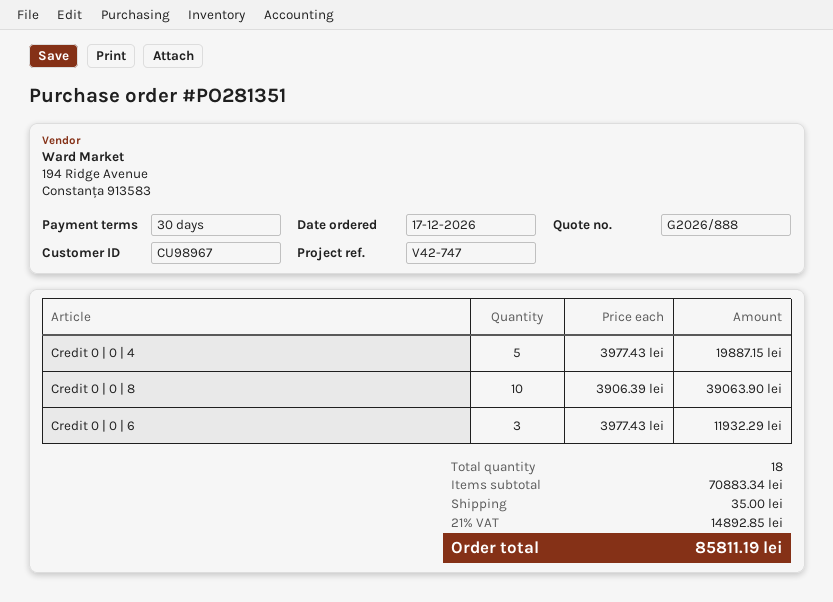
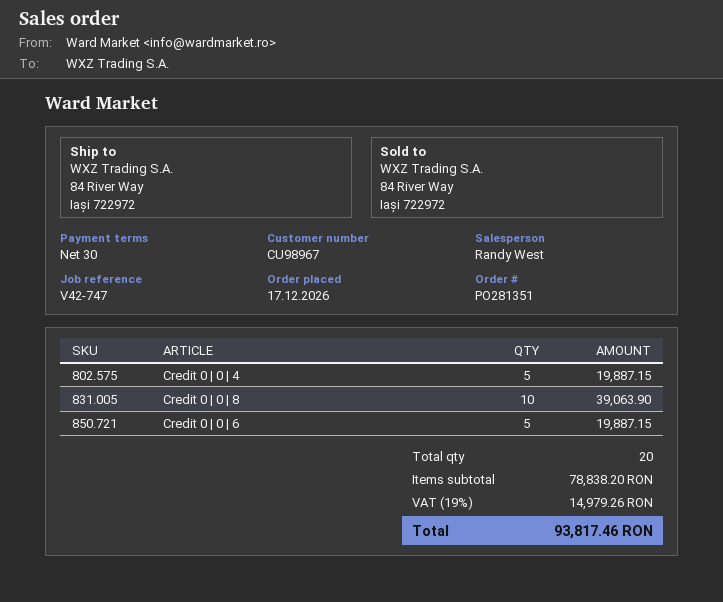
Credit 0 | 0 | 6: 3 for 11932.29 -> 5 for 19887.15
total quantity: 18 -> 20
subtotal: 70883.34 -> 78838.20
shipping: 35.00 -> none
tax: 21% = 14892.85 -> 19% = 14979.26
total: 85811.19 -> 93817.46

